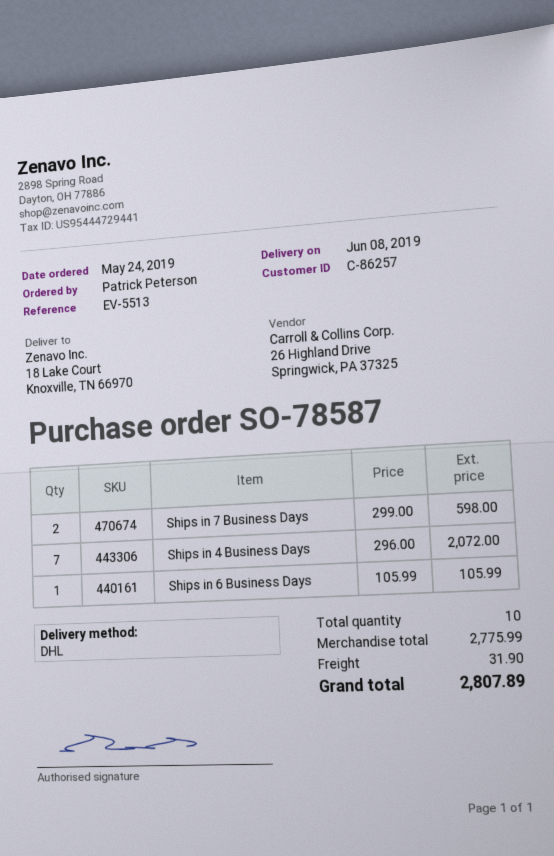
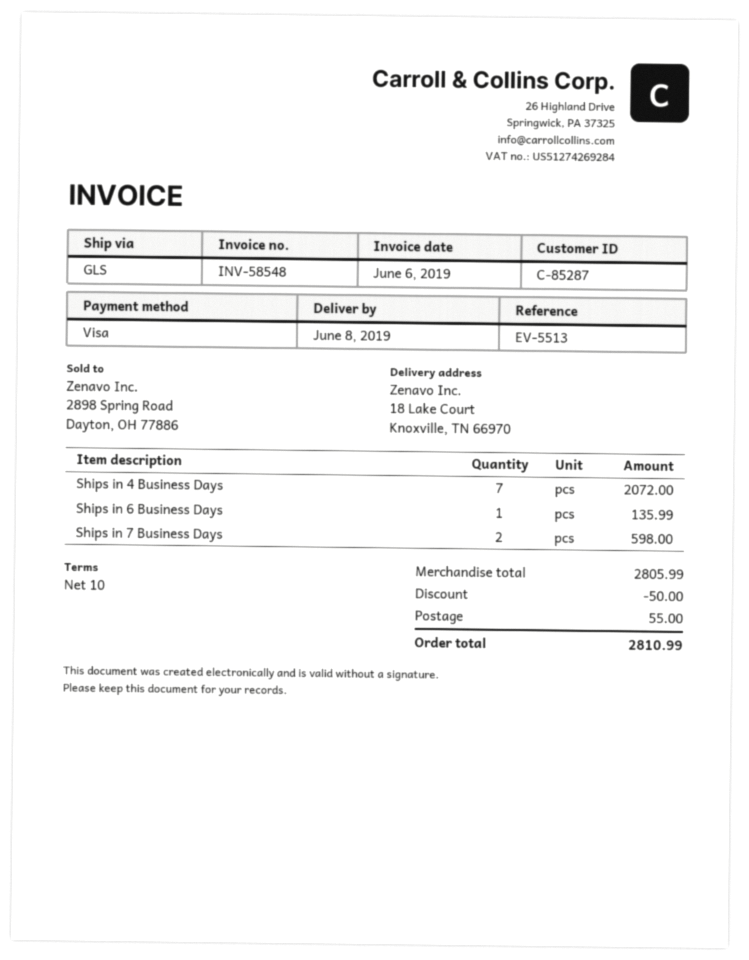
customer number: C-86257 -> C-85287
shipping method: DHL -> GLS
Ships in 6 Business Days: 1 for 105.99 -> 1 for 135.99
subtotal: 2775.99 -> 2805.99
discount: none -> 50.00
shipping: 31.90 -> 55.00
total: 2807.89 -> 2810.99

